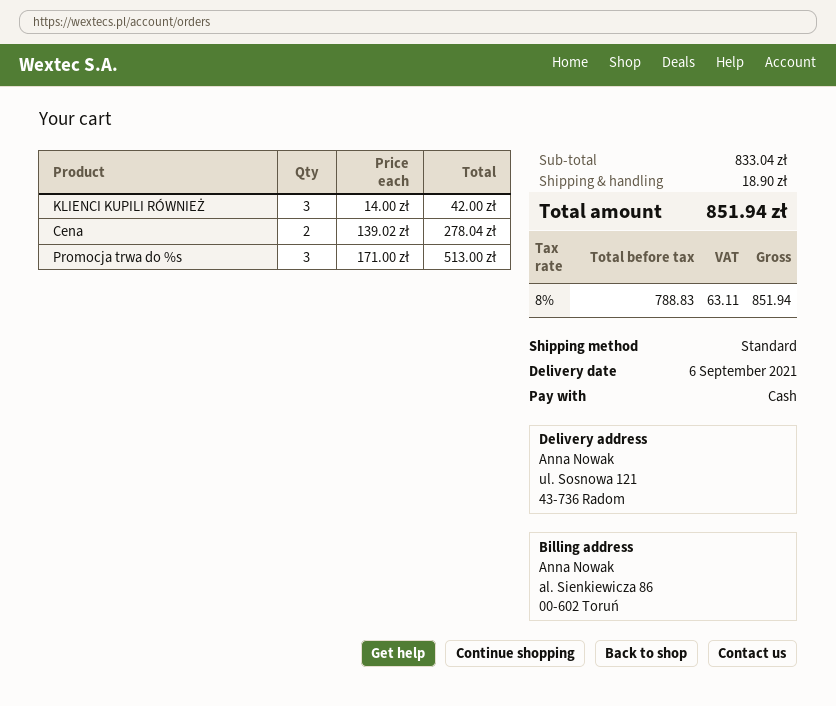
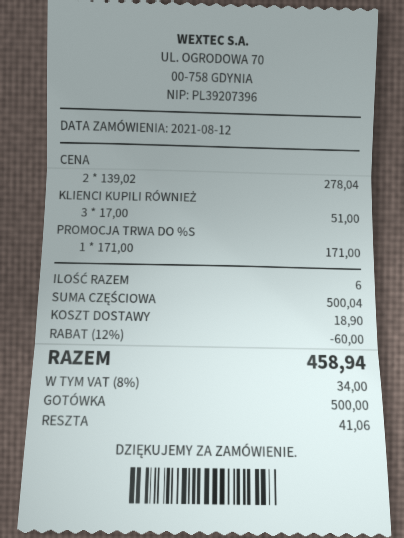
KLIENCI KUPILI RÓWNIEŻ: 3 x 14.00 = 42.00 -> 3 x 17.00 = 51.00
Promocja trwa do %s: 3 x 171.00 = 513.00 -> 1 x 171.00 = 171.00
subtotal: 833.04 -> 500.04
discount: none -> 12% = 60.00
tax: 8% = 63.11 -> 8% = 34.00
total: 851.94 -> 458.94

